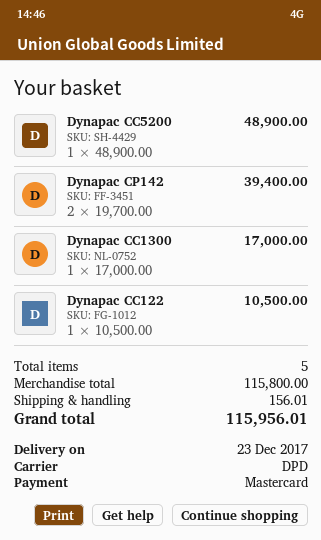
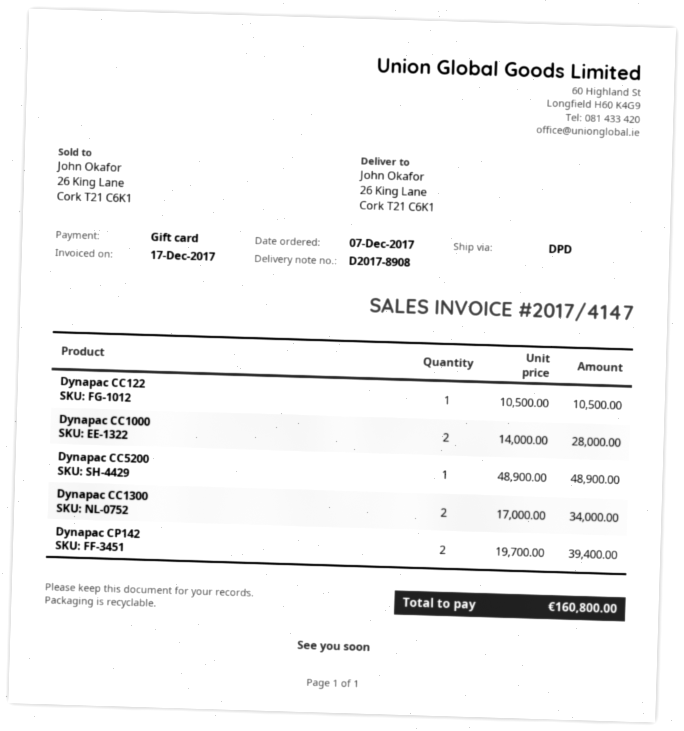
payment method: Mastercard -> gift card
Dynapac CC1300: 1 x 17000.00 = 17000.00 -> 2 x 17000.00 = 34000.00
Dynapac CC1000: none -> 2 x 14000.00 = 28000.00
shipping: 156.01 -> none
total: 115956.01 -> 160800.00

